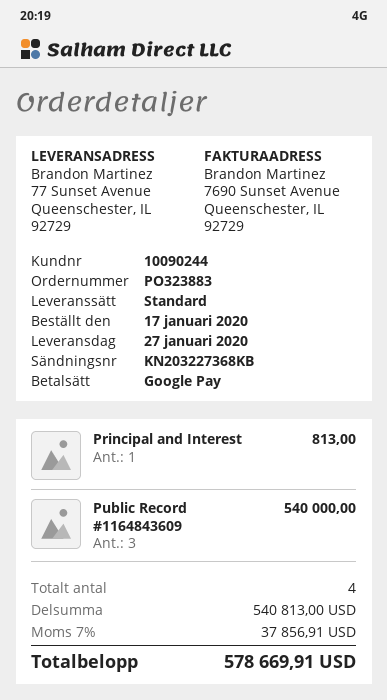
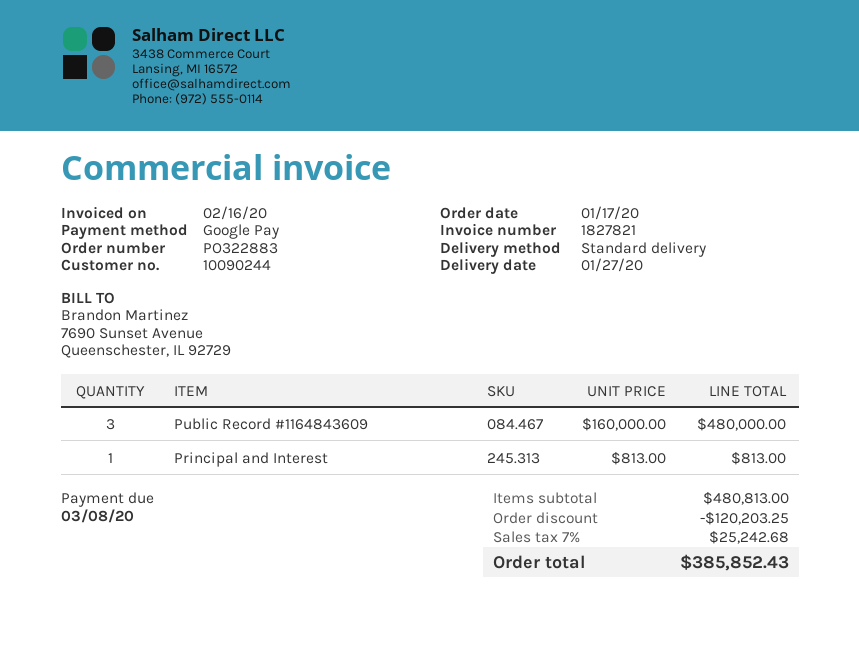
order number: PO323883 -> PO322883
Public Record #1164843609: 3 for 540000.00 -> 3 for 480000.00
subtotal: 540813.00 -> 480813.00
discount: none -> 120203.25
tax: 7% = 37856.91 -> 7% = 25242.68
total: 578669.91 -> 385852.43

